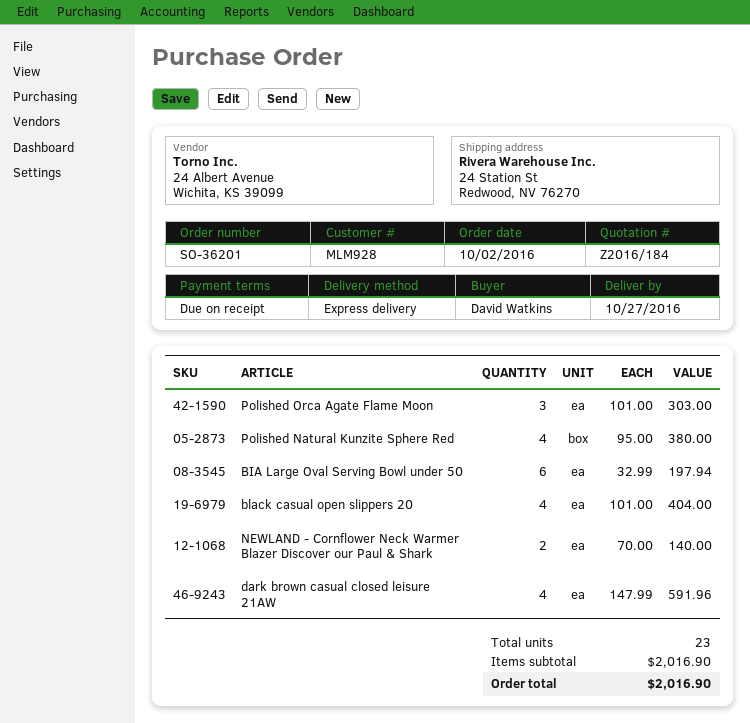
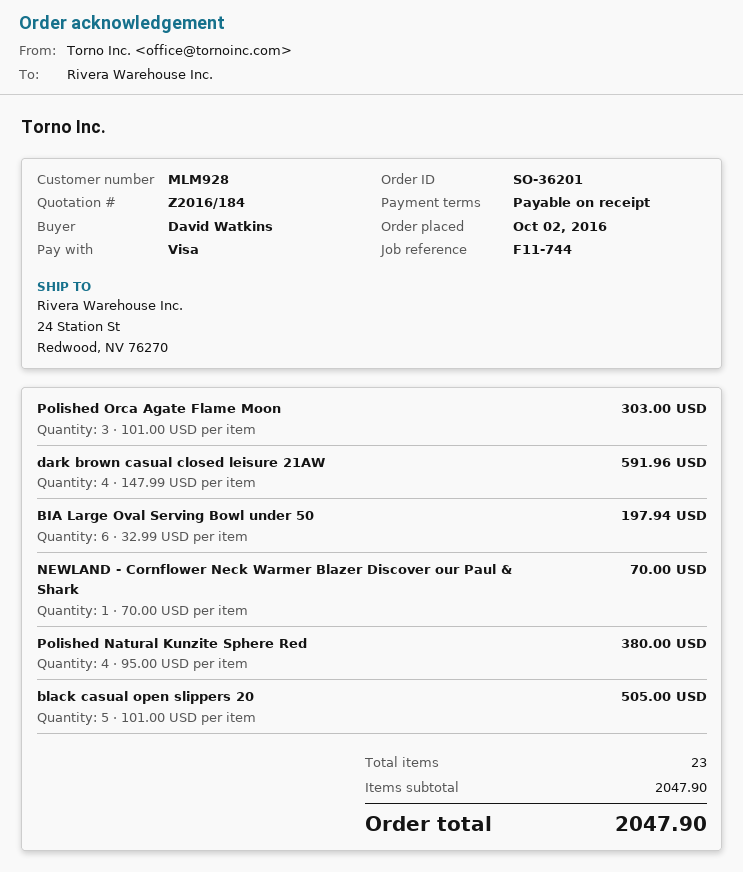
black casual open slippers 20: 4 x 101.00 = 404.00 -> 5 x 101.00 = 505.00
NEWLAND - Cornflower Neck Warmer Blazer Discover our Paul & Shark: 2 x 70.00 = 140.00 -> 1 x 70.00 = 70.00
subtotal: 2016.90 -> 2047.90
total: 2016.90 -> 2047.90

